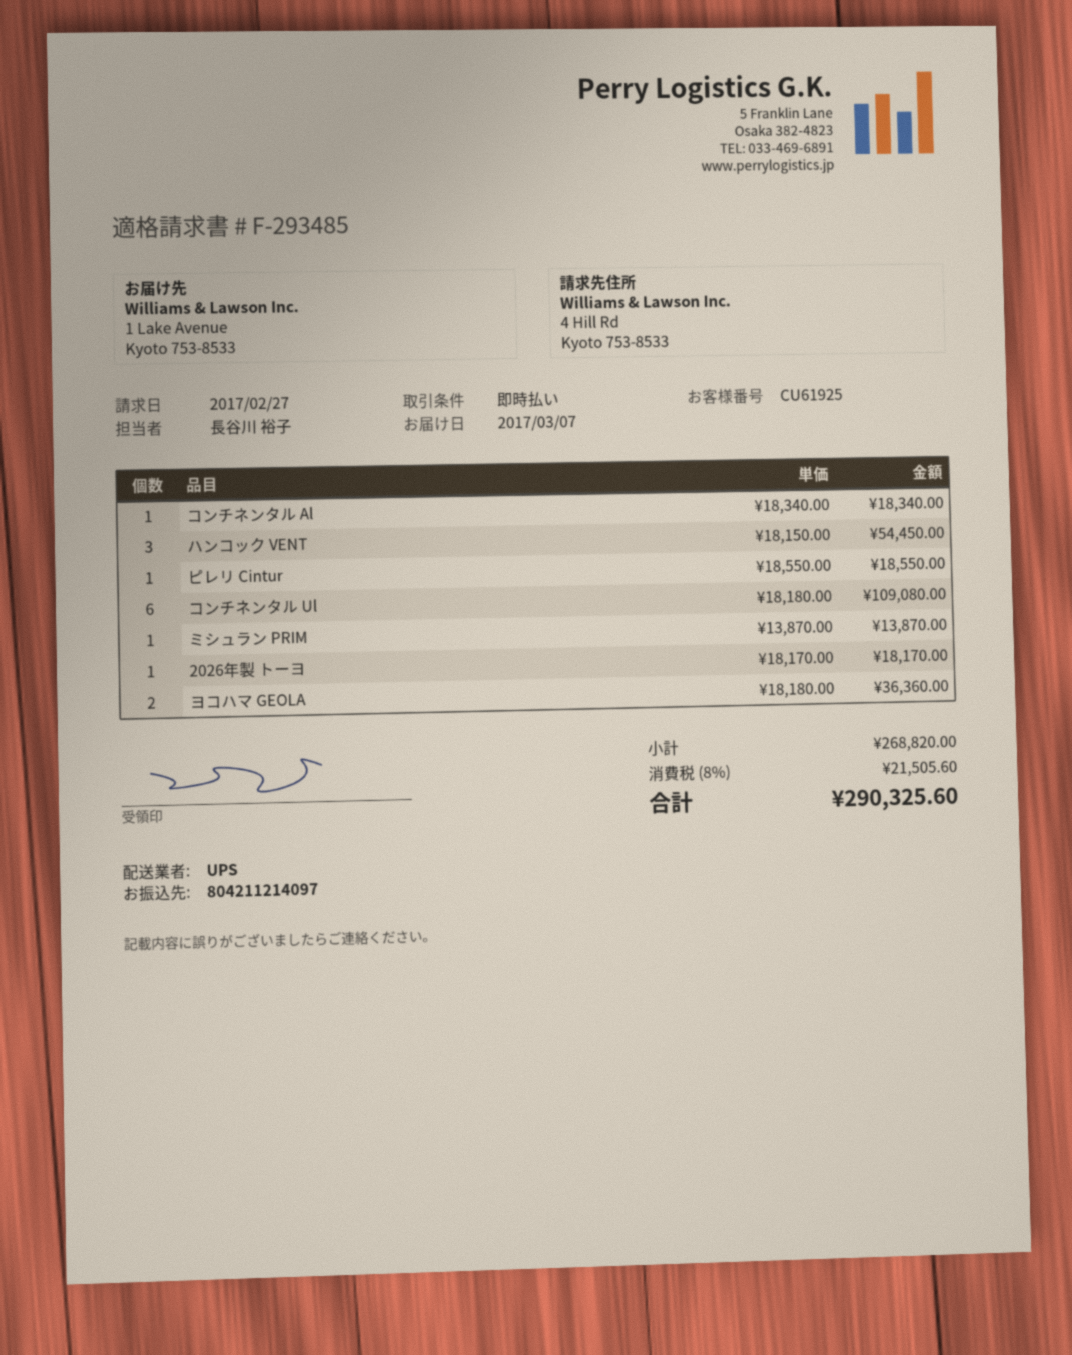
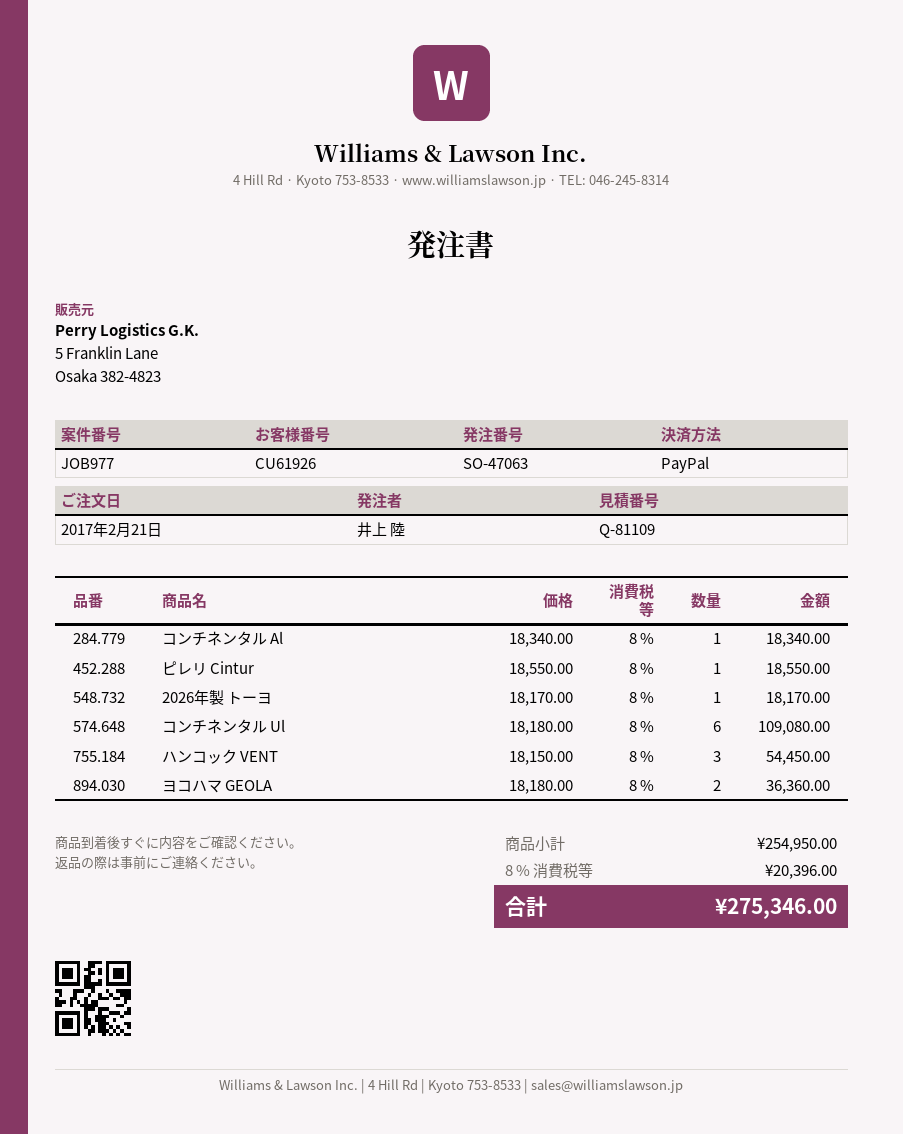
customer number: CU61925 -> CU61926
ミシュラン PRIM: 1 x 13870.00 = 13870.00 -> none
subtotal: 268820.00 -> 254950.00
tax: 8% = 21505.60 -> 8% = 20396.00
total: 290325.60 -> 275346.00

